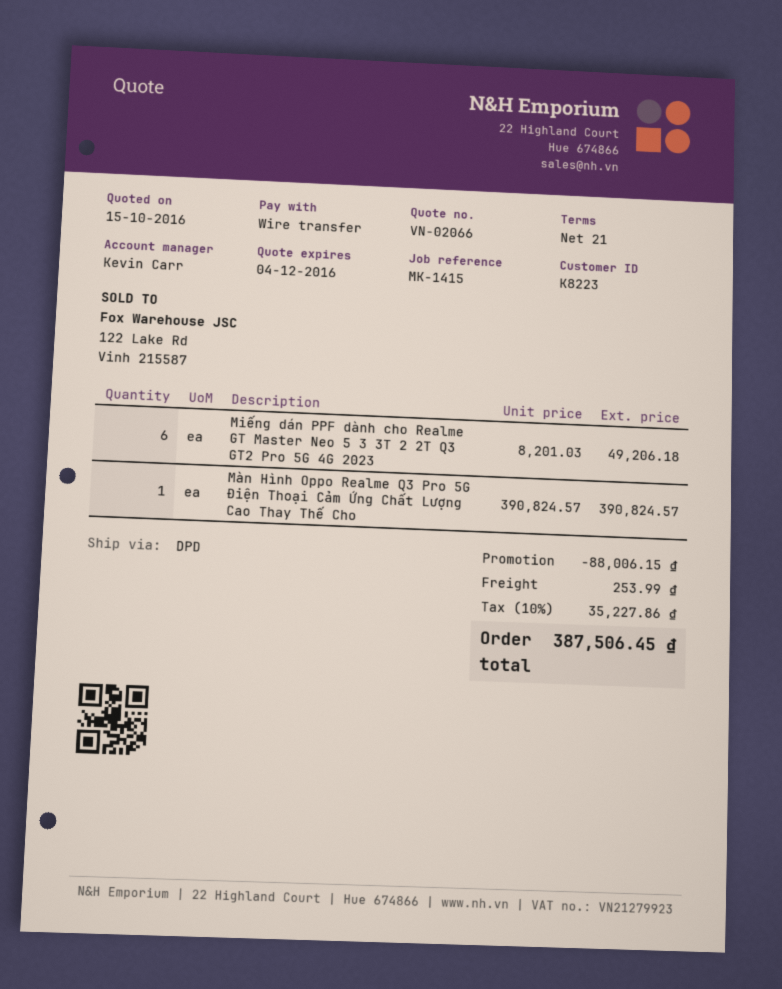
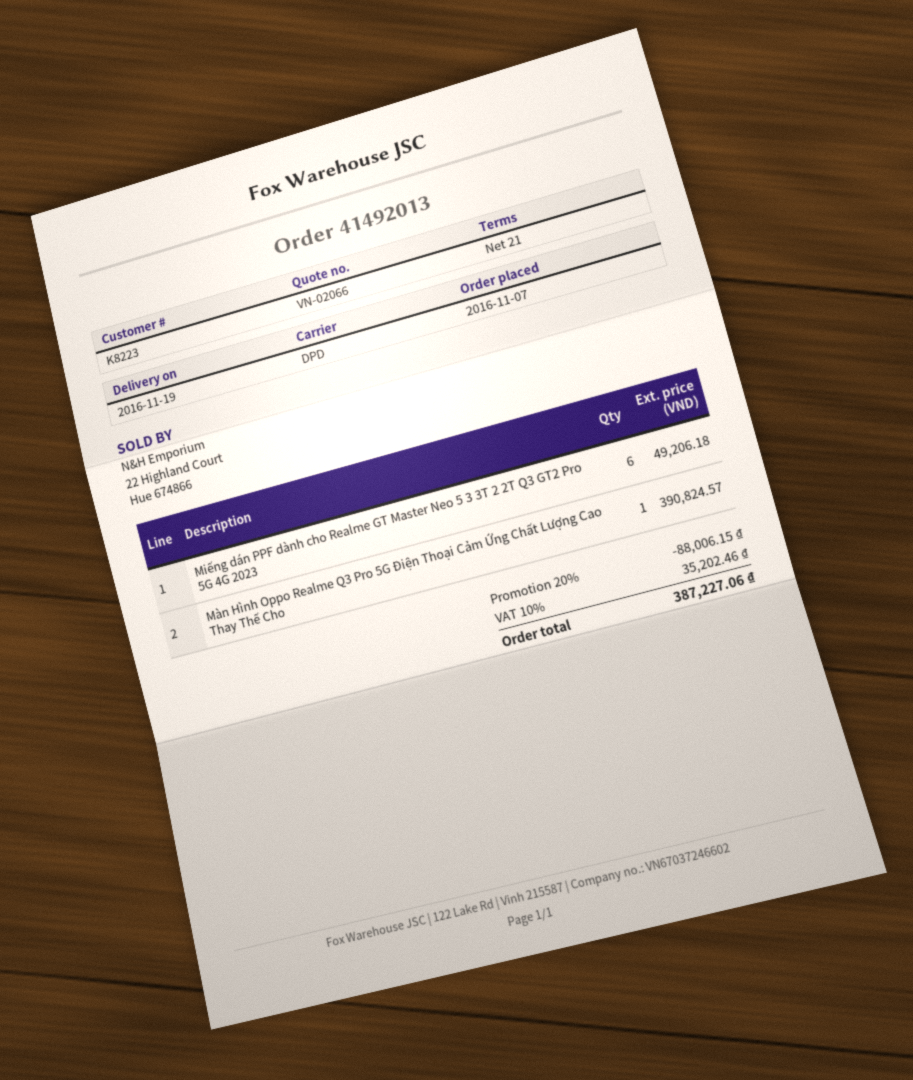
shipping: 253.99 -> none
tax: 10% = 35227.86 -> 10% = 35202.46
total: 387506.45 -> 387227.06

